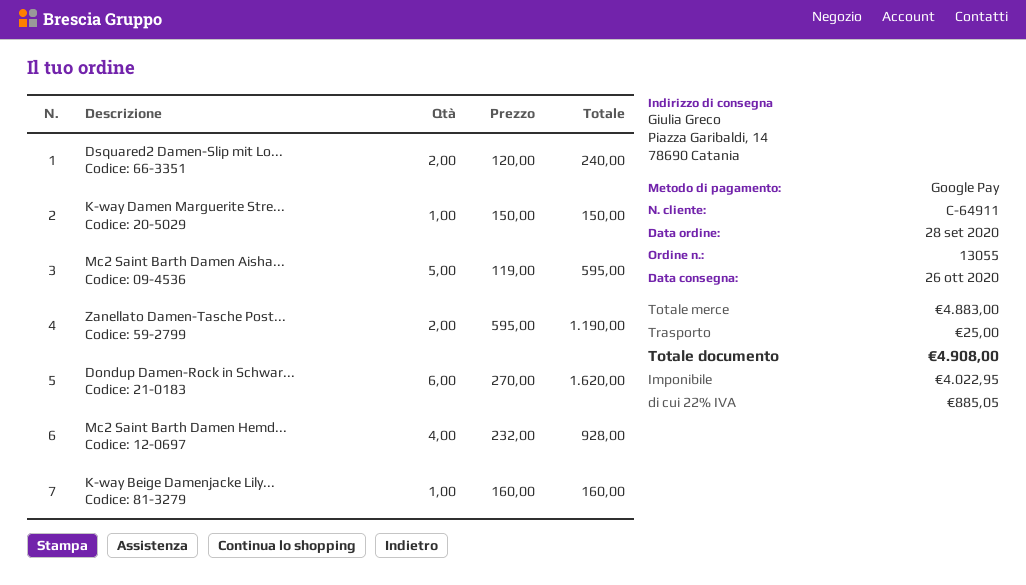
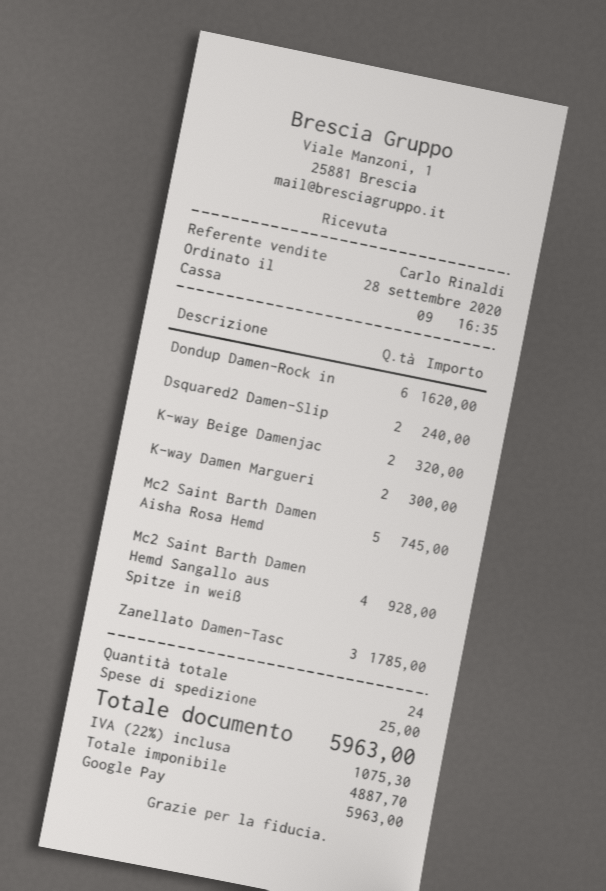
K-way Damen Marguerite Stre...: 1 for 150.00 -> 2 for 300.00
Mc2 Saint Barth Damen Aisha...: 5 for 595.00 -> 5 for 745.00
Zanellato Damen-Tasche Post...: 2 for 1190.00 -> 3 for 1785.00
K-way Beige Damenjacke Lily...: 1 for 160.00 -> 2 for 320.00
net: 4022.95 -> 4887.70
tax: 22% = 885.05 -> 22% = 1075.30
total: 4908.00 -> 5963.00

